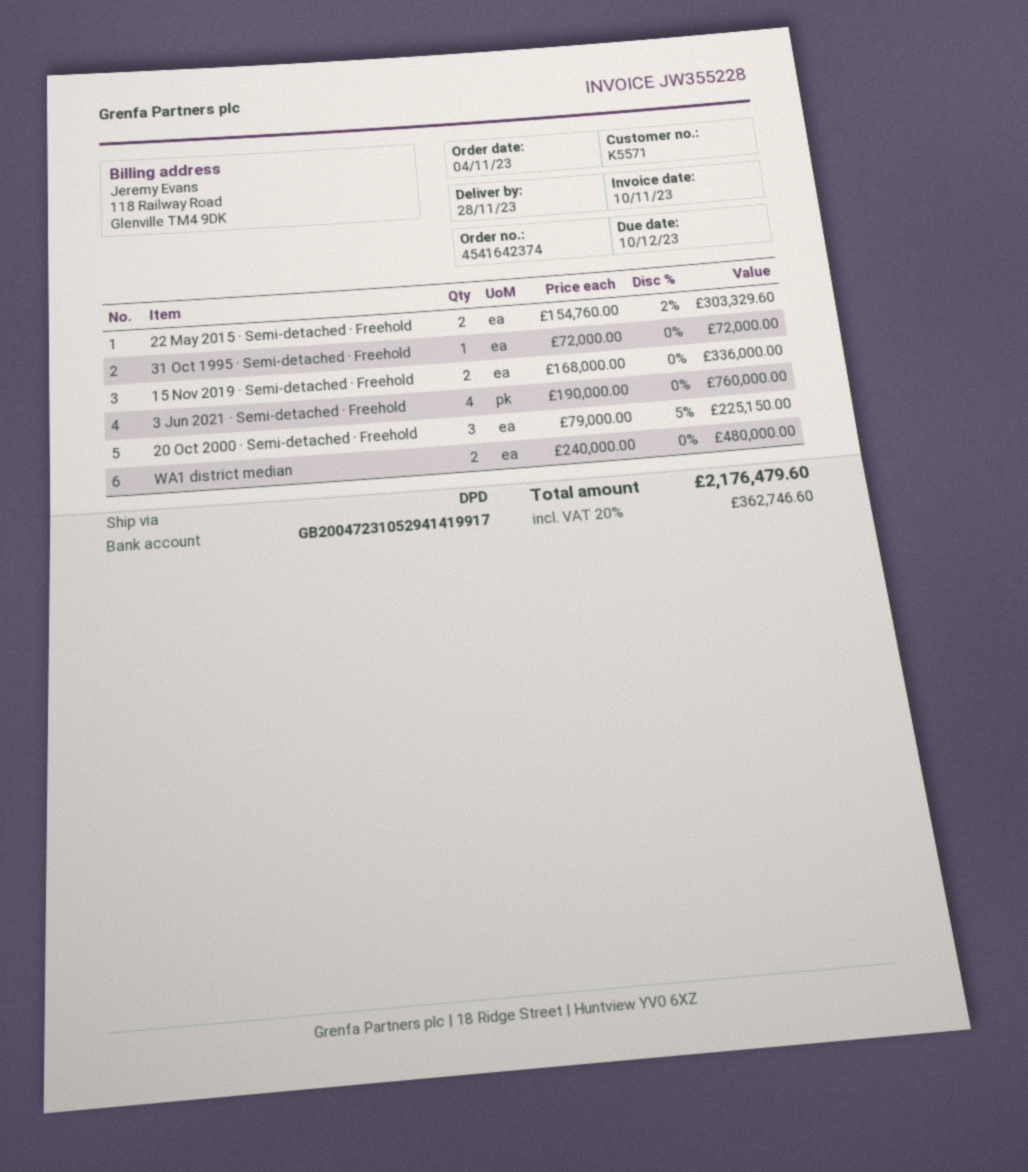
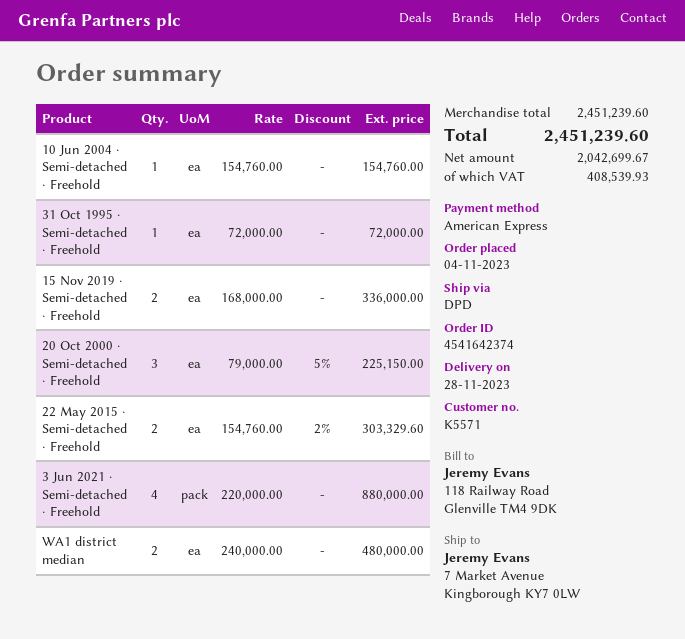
3 Jun 2021 · Semi-detached · Freehold: 4 x 190000.00 = 760000.00 -> 4 x 220000.00 = 880000.00
10 Jun 2004 · Semi-detached · Freehold: none -> 1 x 154760.00 = 154760.00
tax: 362746.60 -> 408539.93
total: 2176479.60 -> 2451239.60

